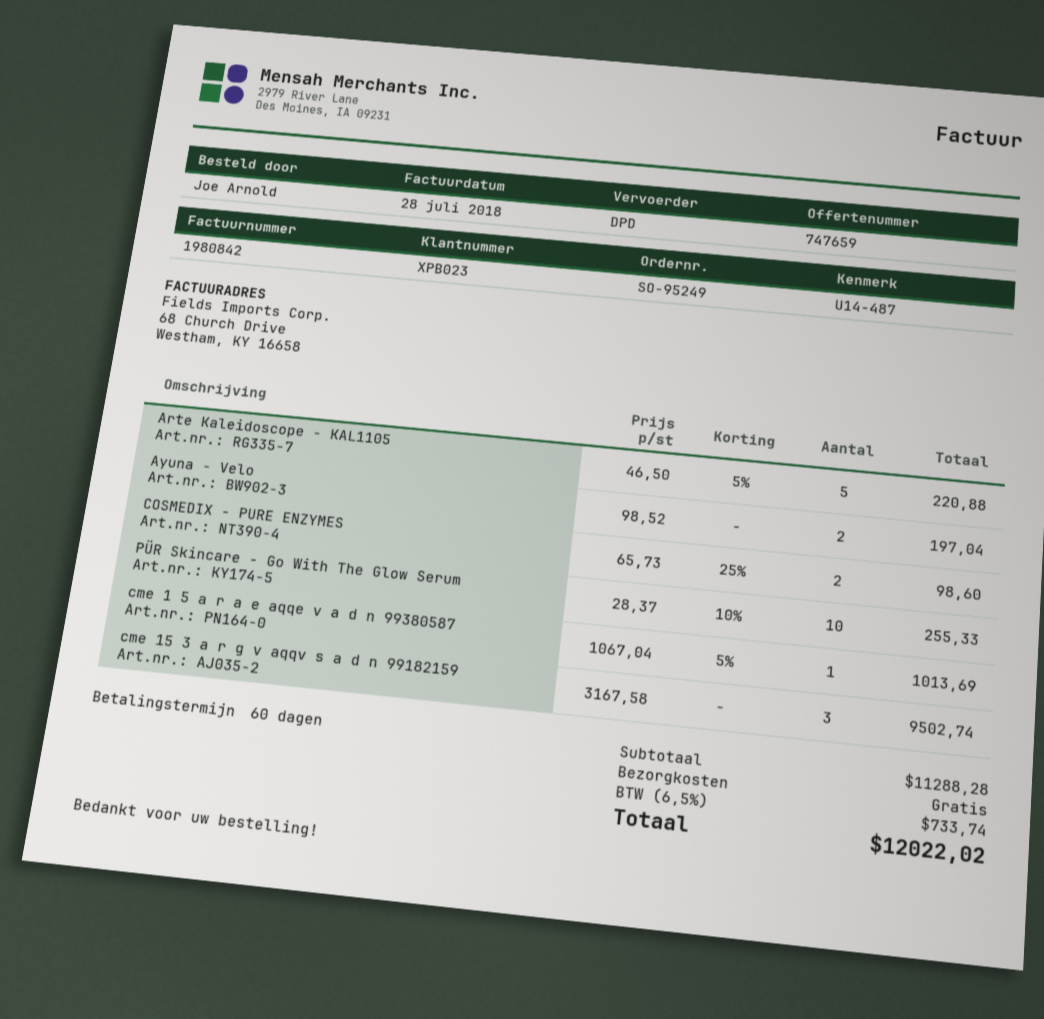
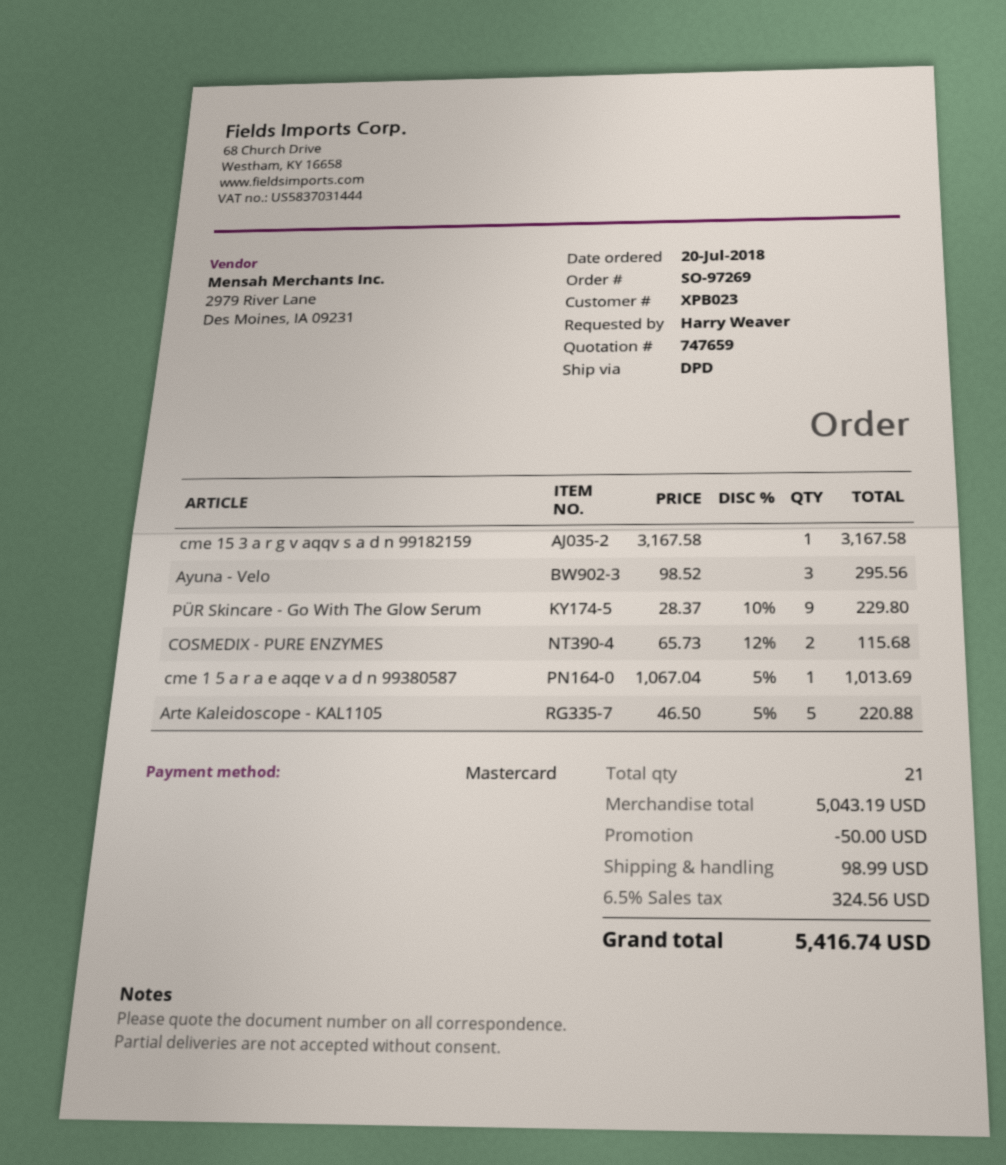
order number: SO-95249 -> SO-97269
ordered by: Joe Arnold -> Harry Weaver
Ayuna - Velo: 2 x 98.52 = 197.04 -> 3 x 98.52 = 295.56
COSMEDIX - PURE ENZYMES: 2 x 65.73 - 25% = 98.60 -> 2 x 65.73 - 12% = 115.68
PÜR Skincare - Go With The Glow Serum: 10 x 28.37 - 10% = 255.33 -> 9 x 28.37 - 10% = 229.80
cme 15 3 a r g v aqqv s a d n 99182159: 3 x 3167.58 = 9502.74 -> 1 x 3167.58 = 3167.58
subtotal: 11288.28 -> 5043.19
discount: none -> 50.00
shipping: 0.00 -> 98.99
tax: 6.5% = 733.74 -> 6.5% = 324.56
total: 12022.02 -> 5416.74

